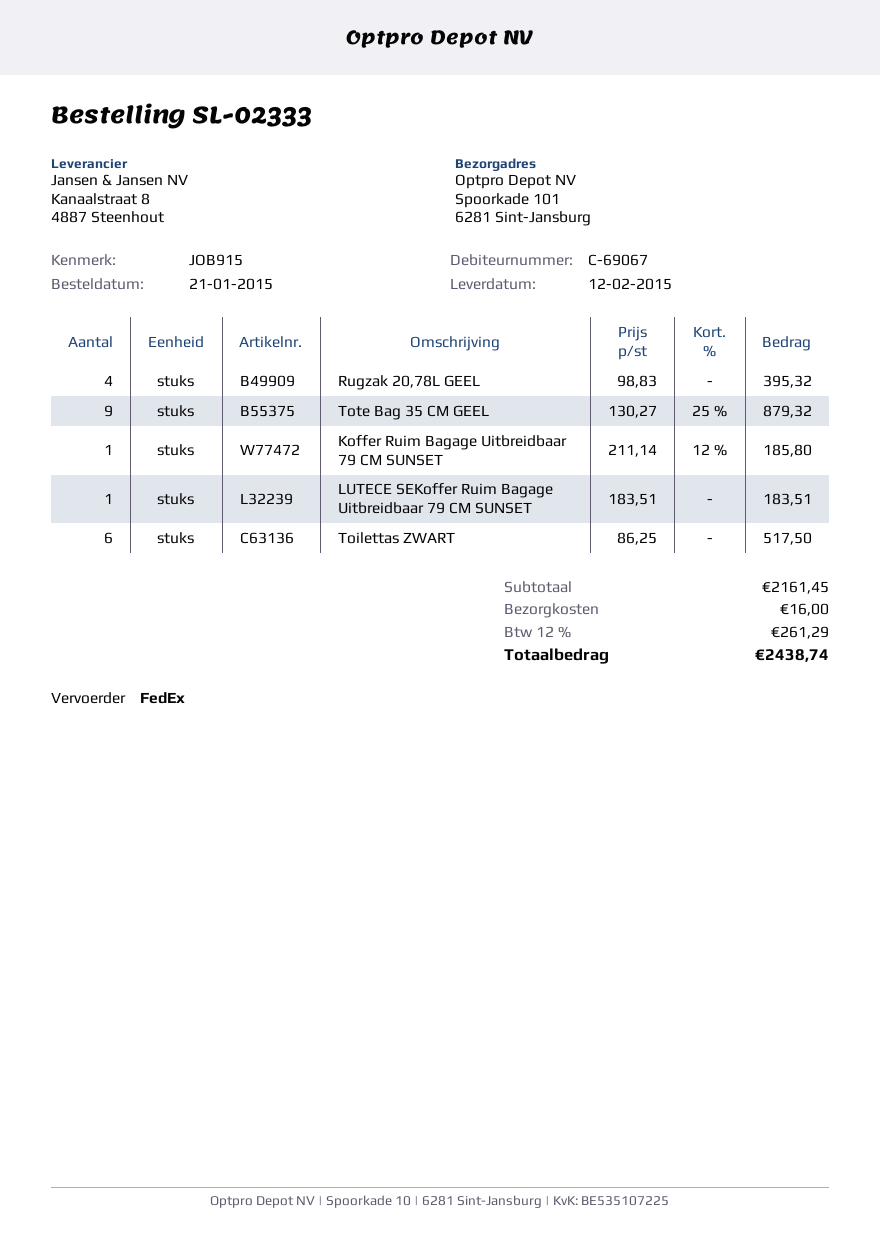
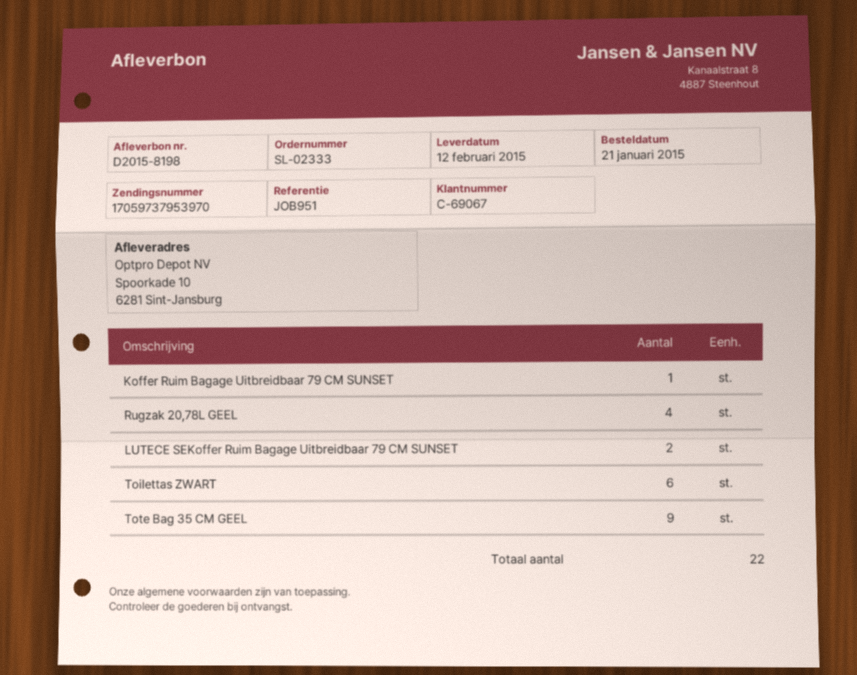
reference: JOB915 -> JOB951
ship to: Spoorkade 101, 6281 Sint-Jansburg -> Spoorkade 10, 6281 Sint-Jansburg
LUTECE SEKoffer Ruim Bagage Uitbreidbaar 79 CM SUNSET: 1 -> 2

